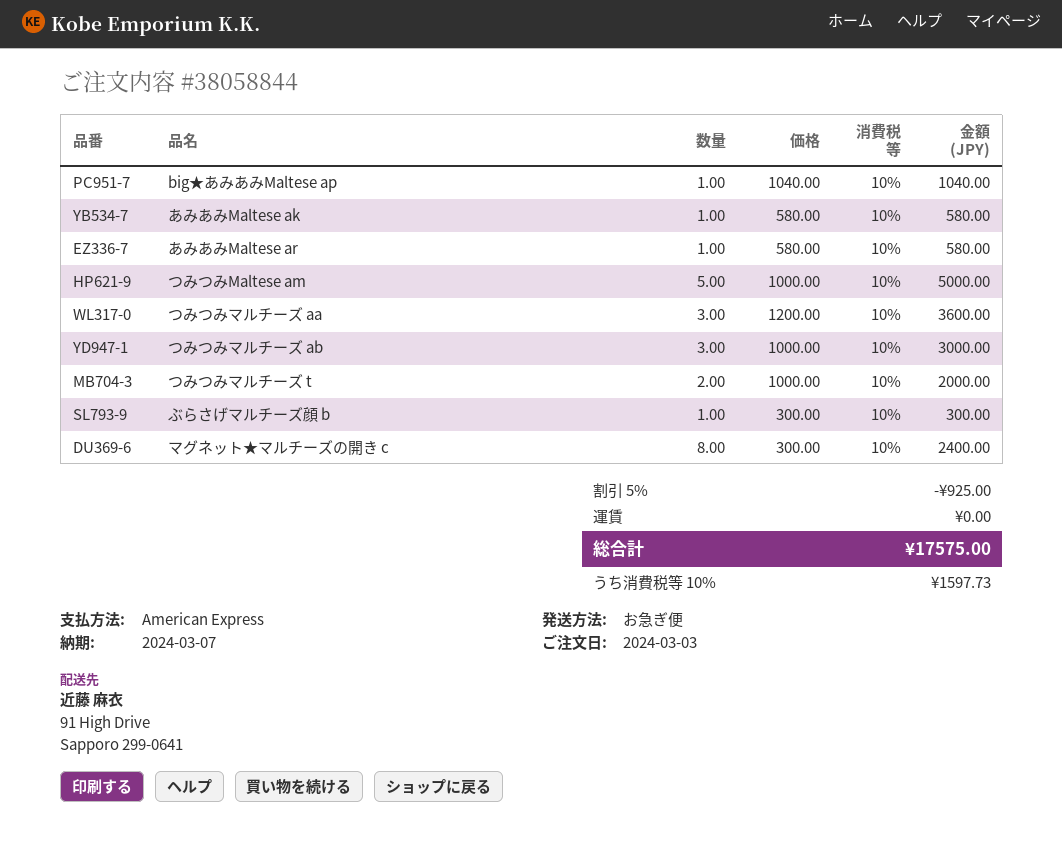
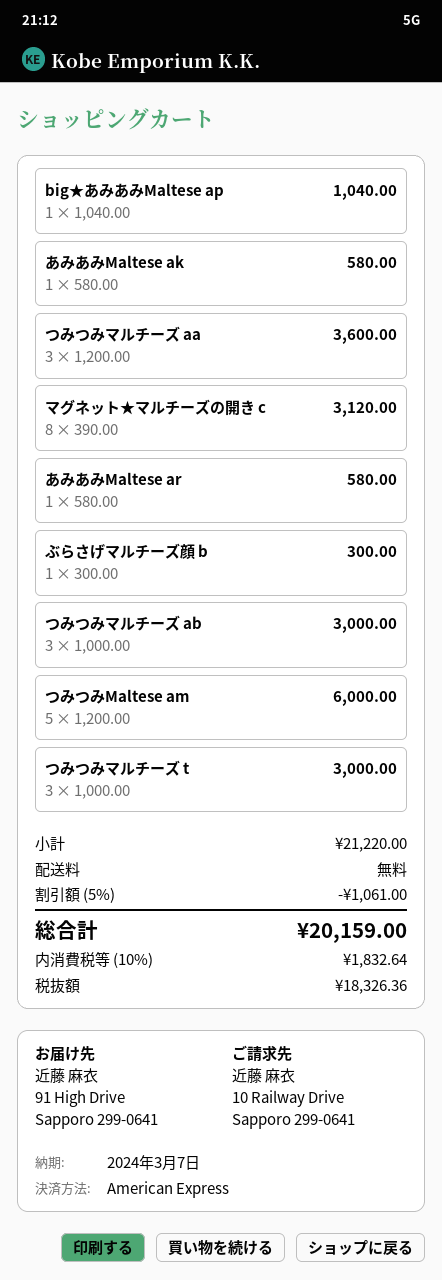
つみつみMaltese am: 5 x 1000.00 = 5000.00 -> 5 x 1200.00 = 6000.00
つみつみマルチーズ t: 2 x 1000.00 = 2000.00 -> 3 x 1000.00 = 3000.00
マグネット★マルチーズの開き c: 8 x 300.00 = 2400.00 -> 8 x 390.00 = 3120.00
discount: 5% = 925.00 -> 5% = 1061.00
tax: 10% = 1597.73 -> 10% = 1832.64
total: 17575.00 -> 20159.00

